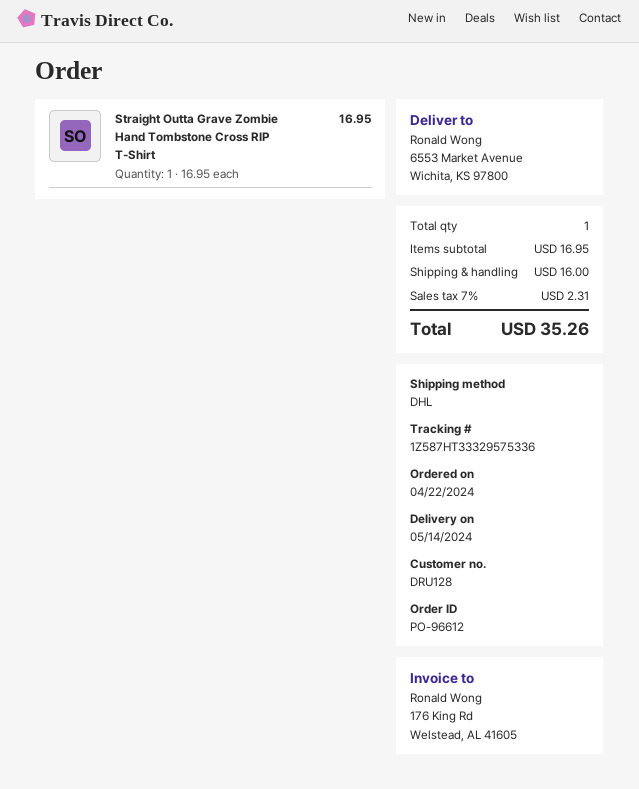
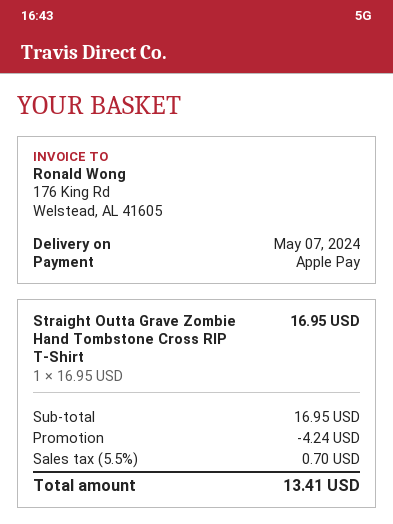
delivery date: 2024-05-14 -> 2024-05-07
discount: none -> 4.24
shipping: 16.00 -> none
tax: 7% = 2.31 -> 5.5% = 0.70
total: 35.26 -> 13.41

